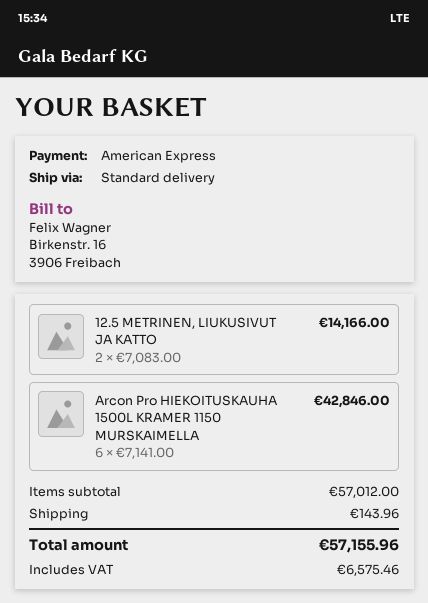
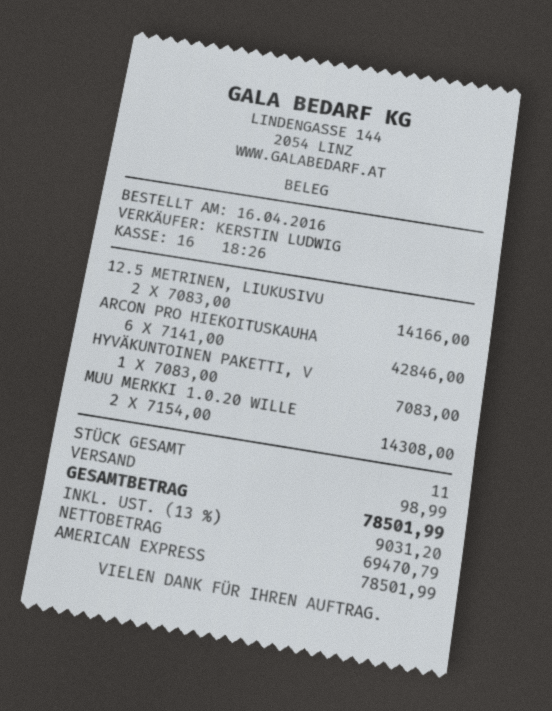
HYVÄKUNTOINEN PAKETTI, V: none -> 1 x 7083.00 = 7083.00
MUU MERKKI 1.0.20 WILLE: none -> 2 x 7154.00 = 14308.00
shipping: 143.96 -> 98.99
tax: 6575.46 -> 9031.20
total: 57155.96 -> 78501.99

